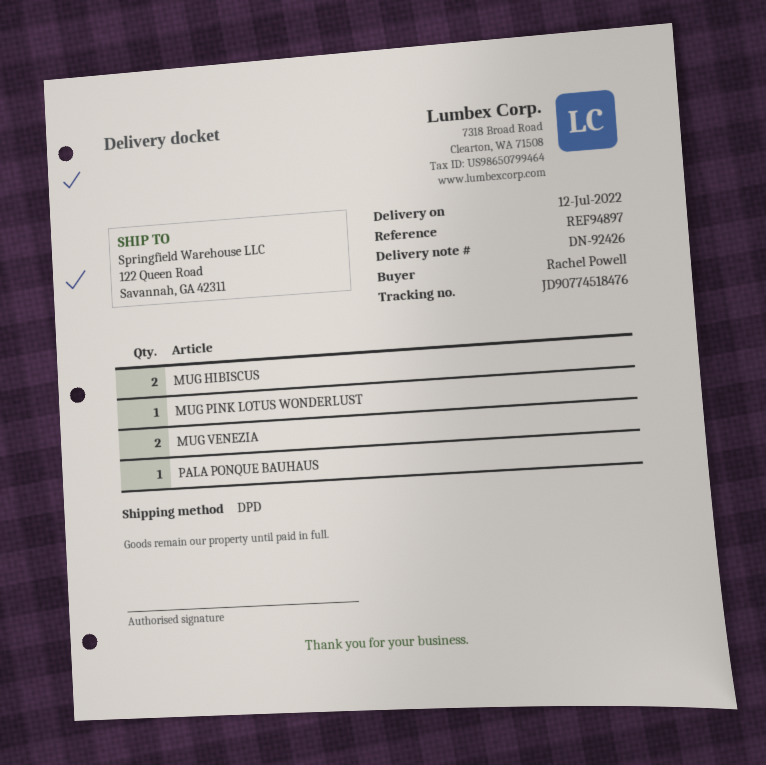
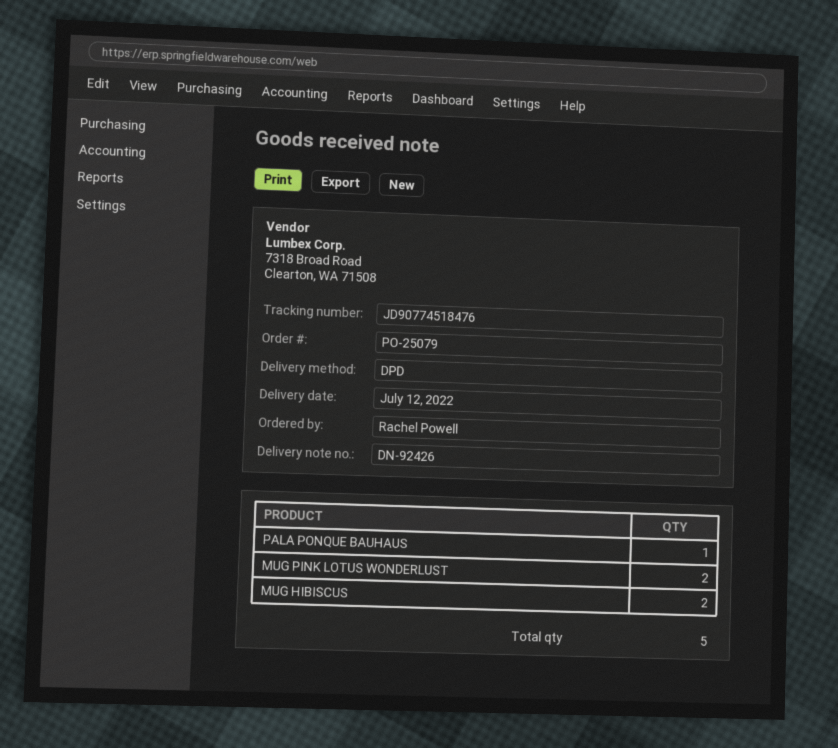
MUG PINK LOTUS WONDERLUST: 1 -> 2
MUG VENEZIA: 2 -> none

